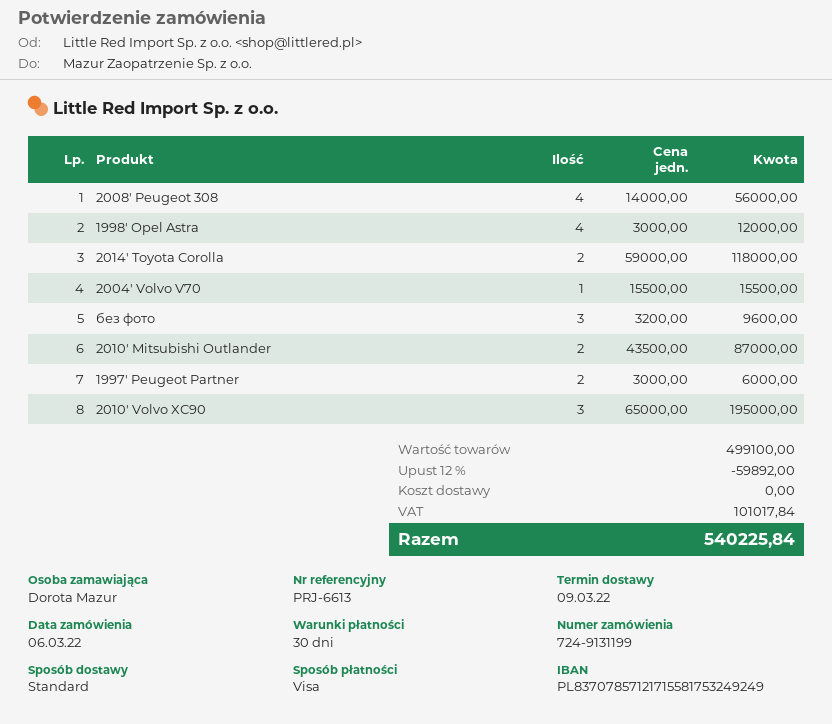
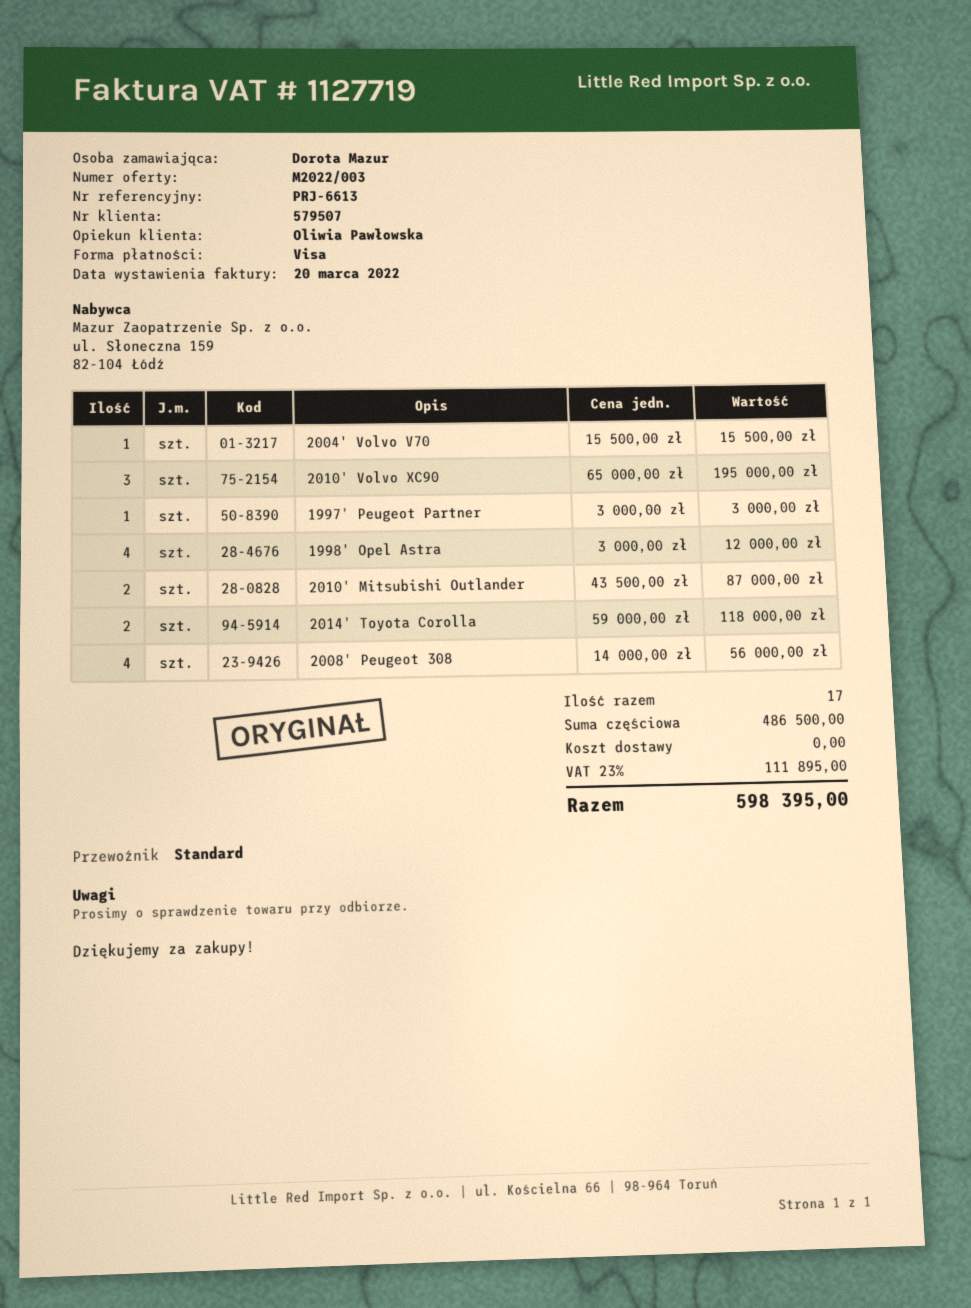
без фото: 3 x 3200.00 = 9600.00 -> none
1997' Peugeot Partner: 2 x 3000.00 = 6000.00 -> 1 x 3000.00 = 3000.00
subtotal: 499100.00 -> 486500.00
discount: 12% = 59892.00 -> none
tax: 101017.84 -> 111895.00
total: 540225.84 -> 598395.00

